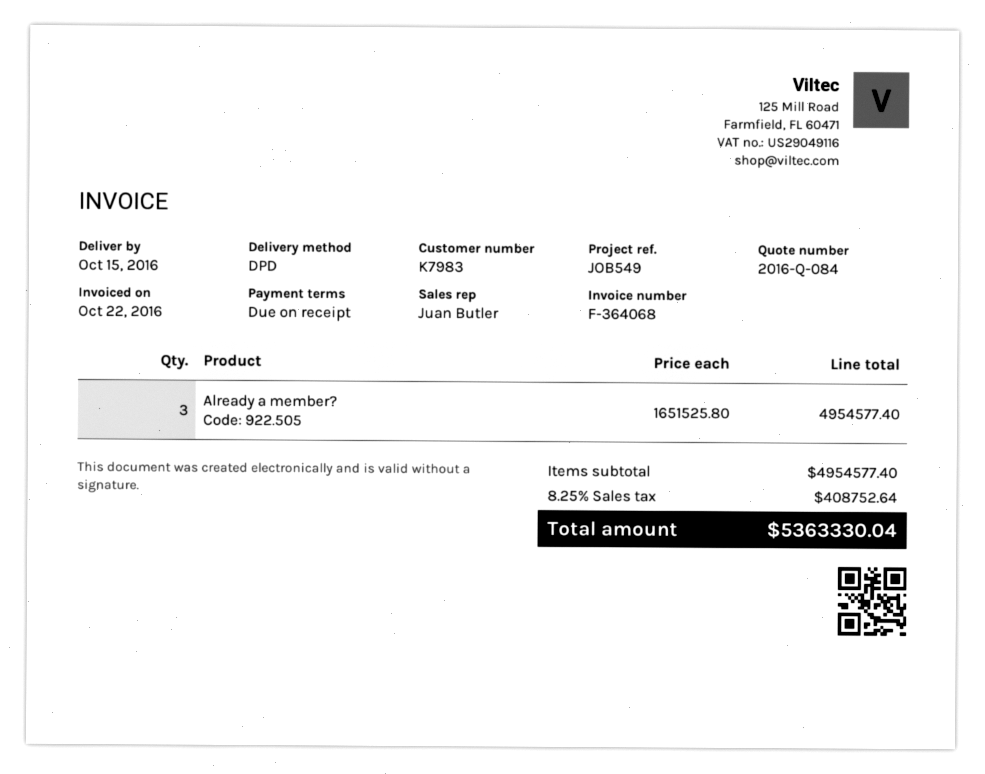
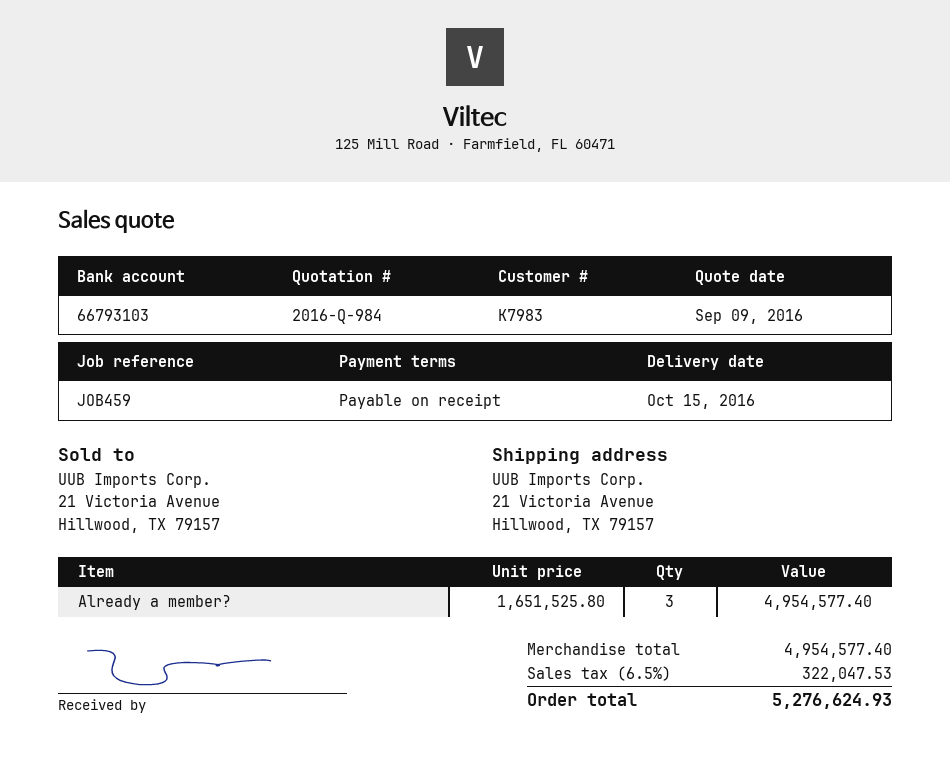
quote number: 2016-Q-084 -> 2016-Q-984
reference: JOB549 -> JOB459
tax: 8.25% = 408752.64 -> 6.5% = 322047.53
total: 5363330.04 -> 5276624.93

